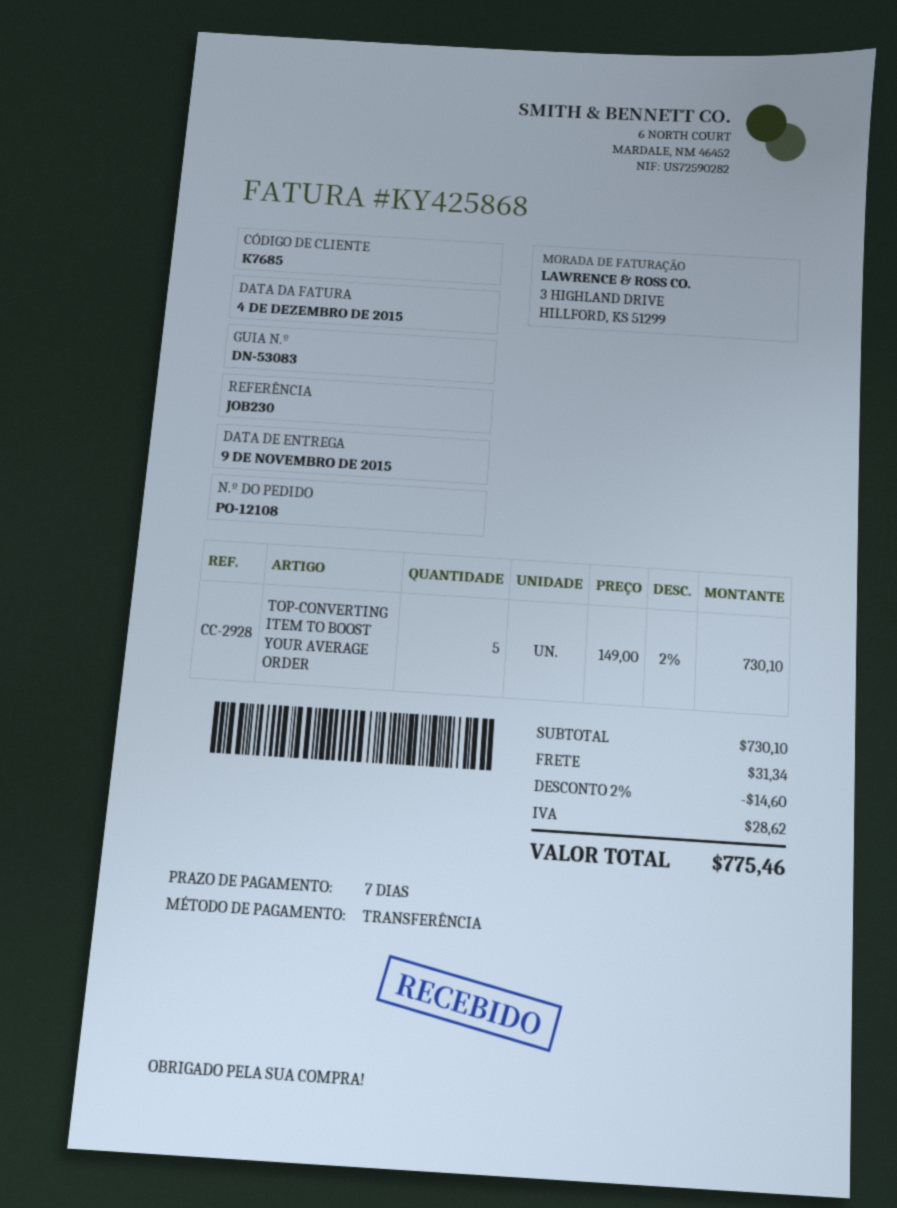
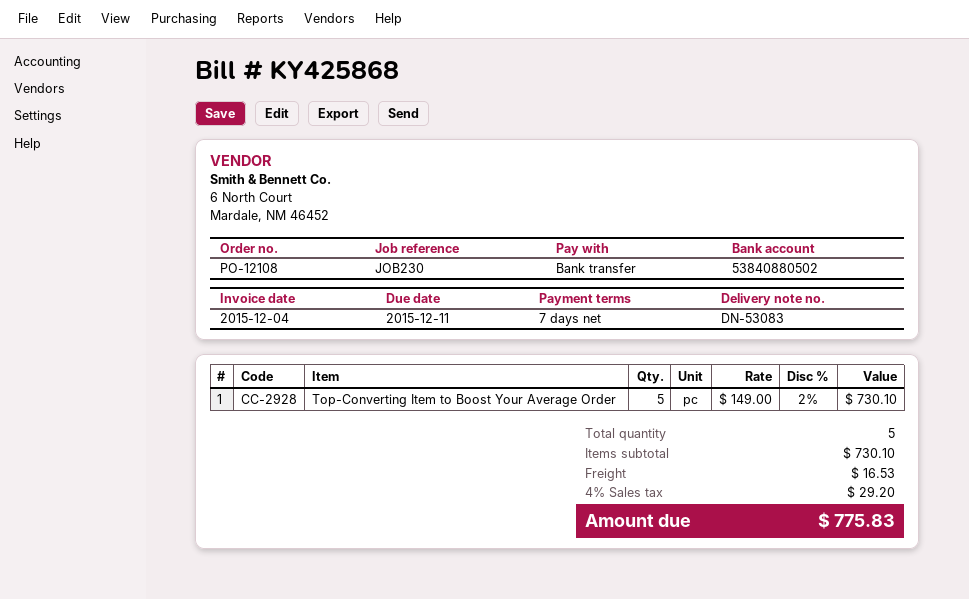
discount: 2% = 14.60 -> none
shipping: 31.34 -> 16.53
tax: 28.62 -> 29.20
total: 775.46 -> 775.83

